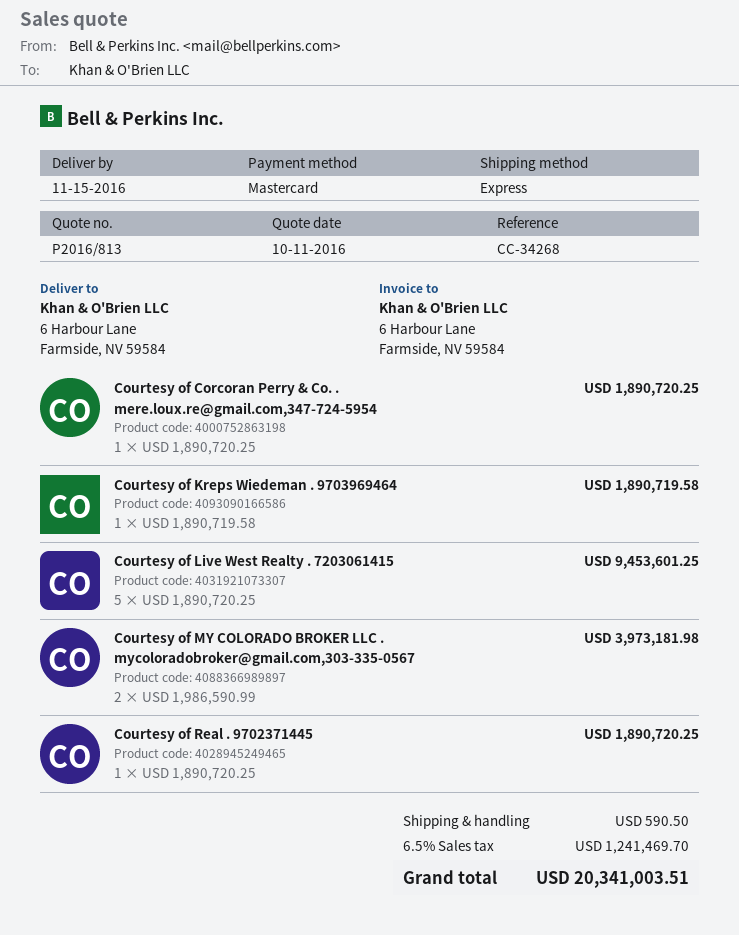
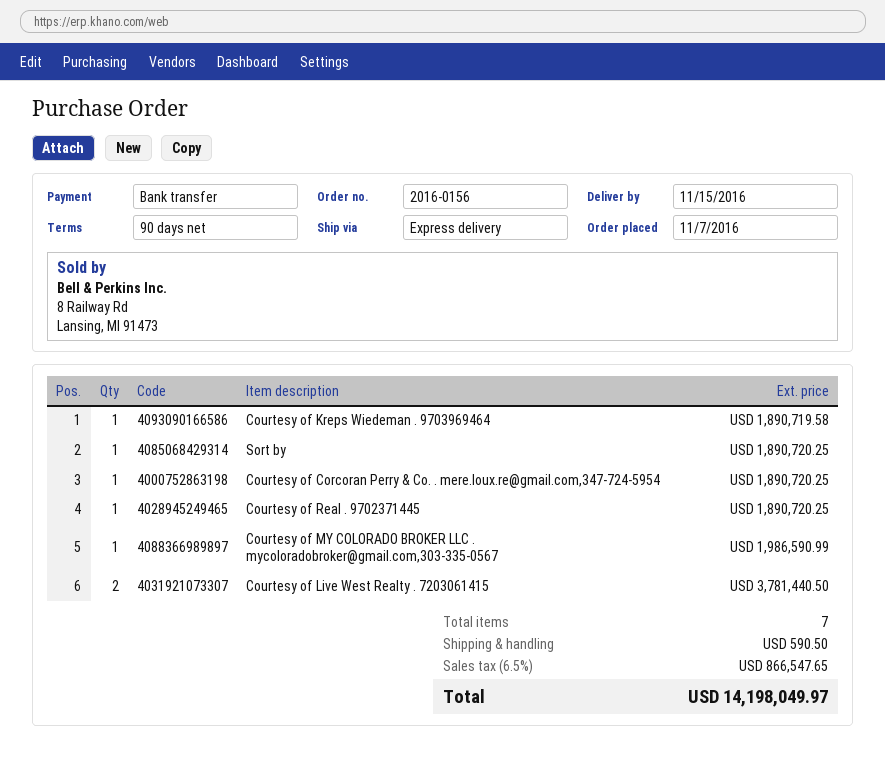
payment method: Mastercard -> bank transfer
Courtesy of Live West Realty . 7203061415: 5 for 9453601.25 -> 2 for 3781440.50
Courtesy of MY COLORADO BROKER LLC . mycoloradobroker@gmail.com,303-335-0567: 2 for 3973181.98 -> 1 for 1986590.99
Sort by: none -> 1 for 1890720.25
tax: 6.5% = 1241469.70 -> 6.5% = 866547.65
total: 20341003.51 -> 14198049.97

